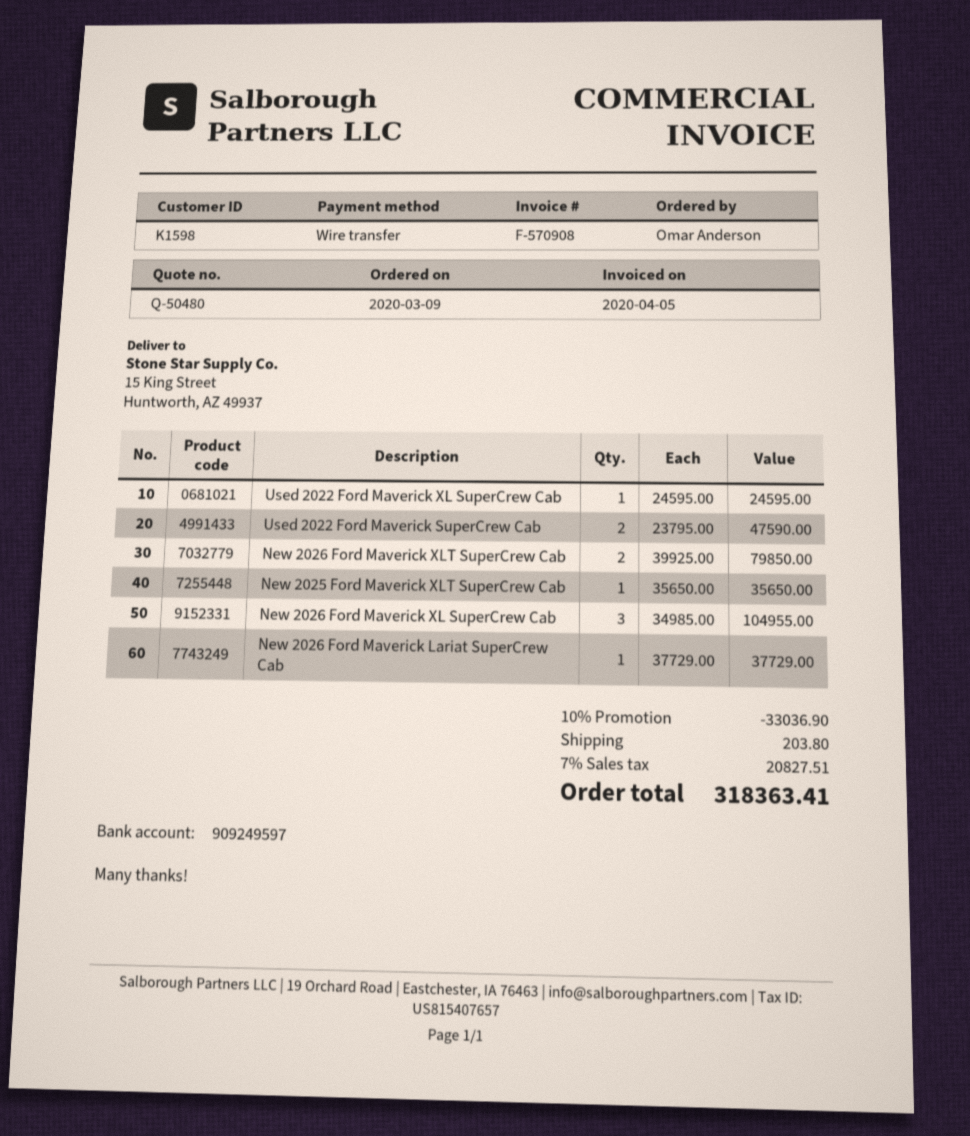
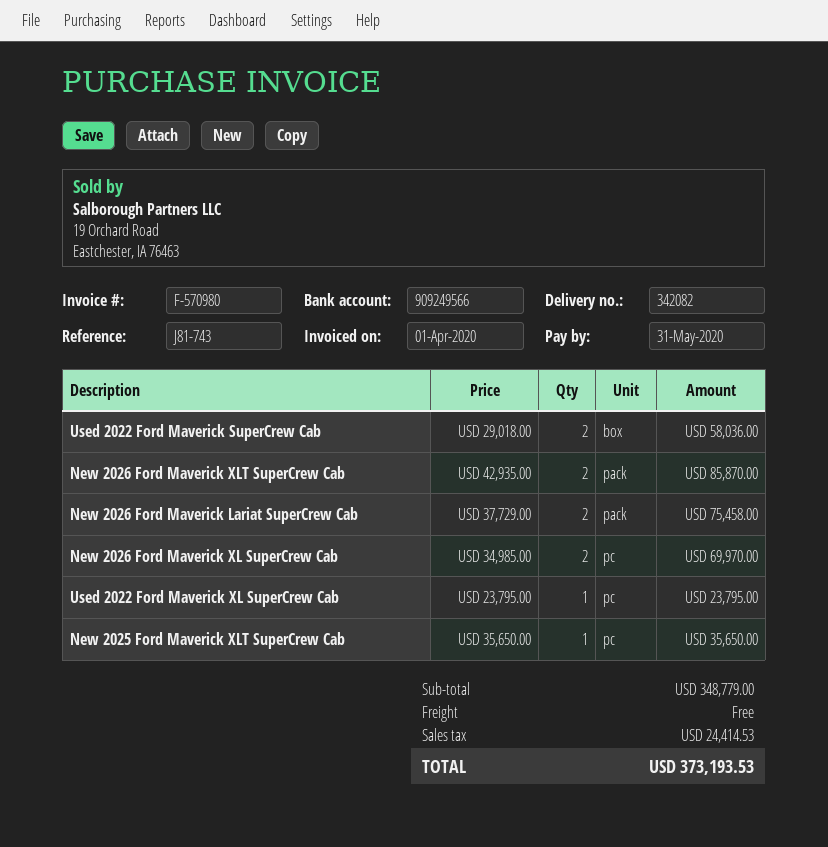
invoice number: F-570908 -> F-570980
invoice date: 2020-04-05 -> 2020-04-01
bank account: 909249597 -> 909249566
Used 2022 Ford Maverick XL SuperCrew Cab: 1 x 24595.00 = 24595.00 -> 1 x 23795.00 = 23795.00
Used 2022 Ford Maverick SuperCrew Cab: 2 x 23795.00 = 47590.00 -> 2 x 29018.00 = 58036.00
New 2026 Ford Maverick XLT SuperCrew Cab: 2 x 39925.00 = 79850.00 -> 2 x 42935.00 = 85870.00
New 2026 Ford Maverick XL SuperCrew Cab: 3 x 34985.00 = 104955.00 -> 2 x 34985.00 = 69970.00
New 2026 Ford Maverick Lariat SuperCrew Cab: 1 x 37729.00 = 37729.00 -> 2 x 37729.00 = 75458.00
discount: 10% = 33036.90 -> none
shipping: 203.80 -> 0.00
tax: 20827.51 -> 24414.53
total: 318363.41 -> 373193.53

